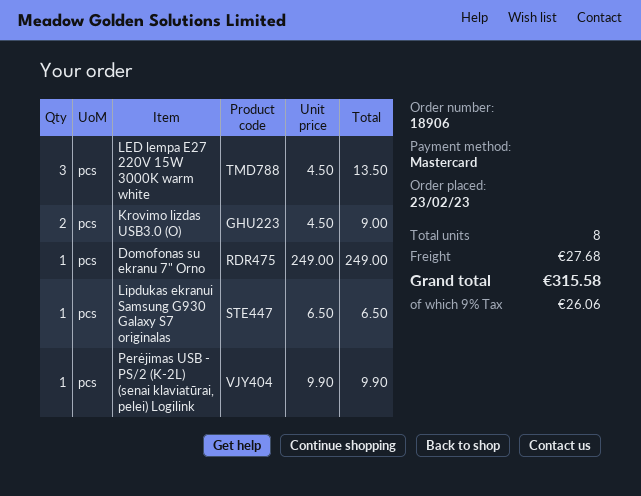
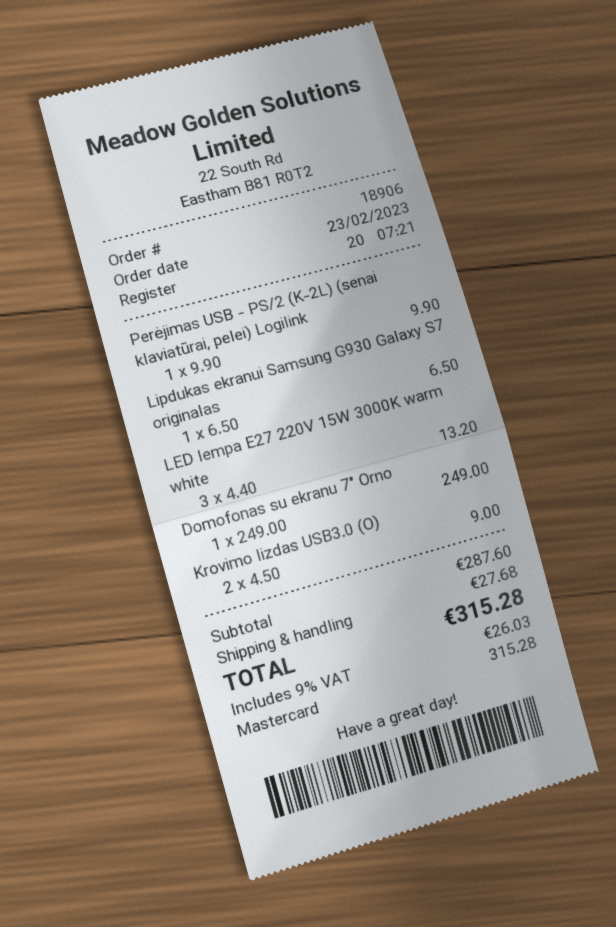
LED lempa E27 220V 15W 3000K warm white: 3 x 4.50 = 13.50 -> 3 x 4.40 = 13.20
tax: 9% = 26.06 -> 9% = 26.03
total: 315.58 -> 315.28

